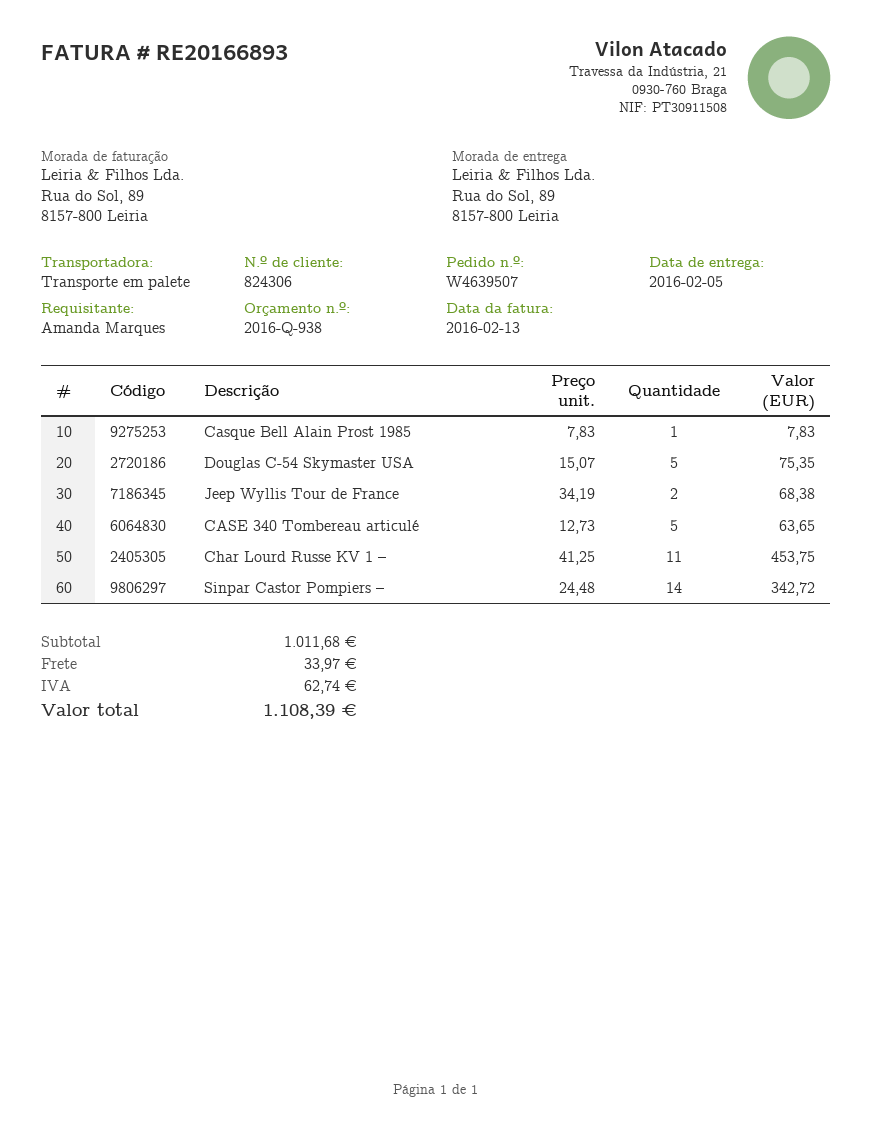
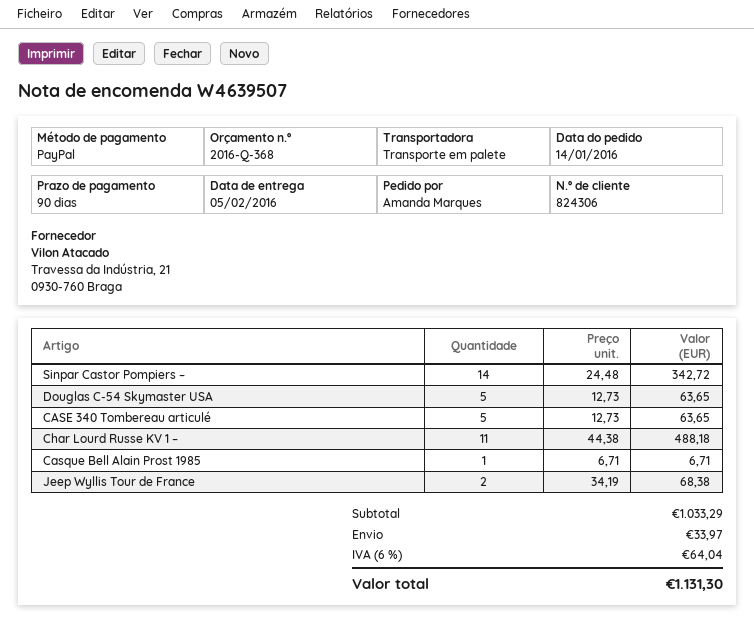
quote number: 2016-Q-938 -> 2016-Q-368
Casque Bell Alain Prost 1985: 1 x 7.83 = 7.83 -> 1 x 6.71 = 6.71
Douglas C-54 Skymaster USA: 5 x 15.07 = 75.35 -> 5 x 12.73 = 63.65
Char Lourd Russe KV 1 –: 11 x 41.25 = 453.75 -> 11 x 44.38 = 488.18
subtotal: 1011.68 -> 1033.29
tax: 62.74 -> 64.04
total: 1108.39 -> 1131.30

